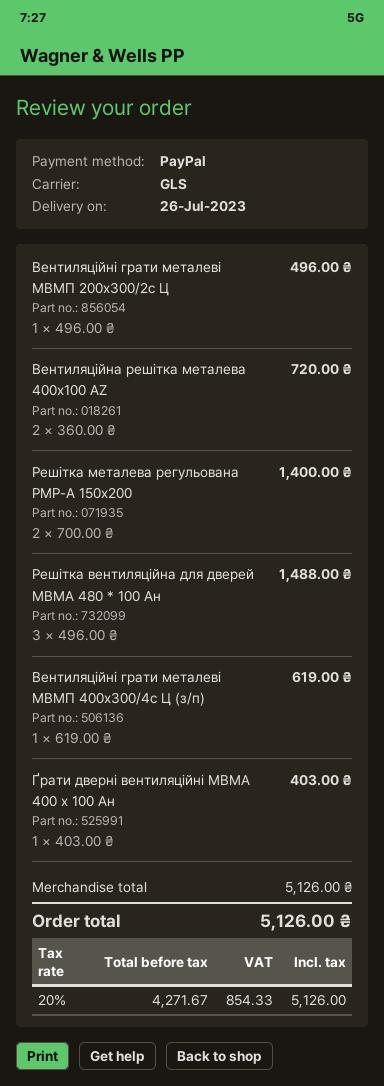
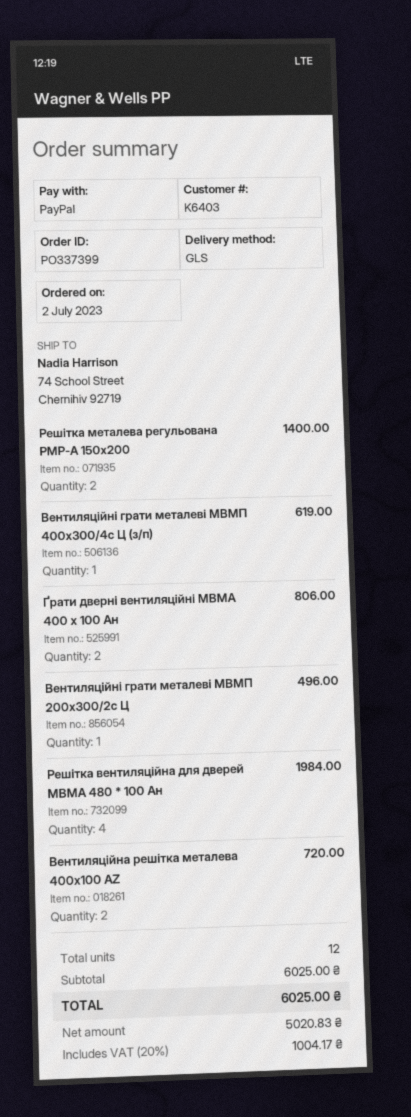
Решітка вентиляційна для дверей МВМА 480 * 100 Ан: 3 for 1488.00 -> 4 for 1984.00
Ґрати дверні вентиляційні МВМА 400 х 100 Ан: 1 for 403.00 -> 2 for 806.00
subtotal: 5126.00 -> 6025.00
net: 4271.67 -> 5020.83
tax: 20% = 854.33 -> 20% = 1004.17
total: 5126.00 -> 6025.00

